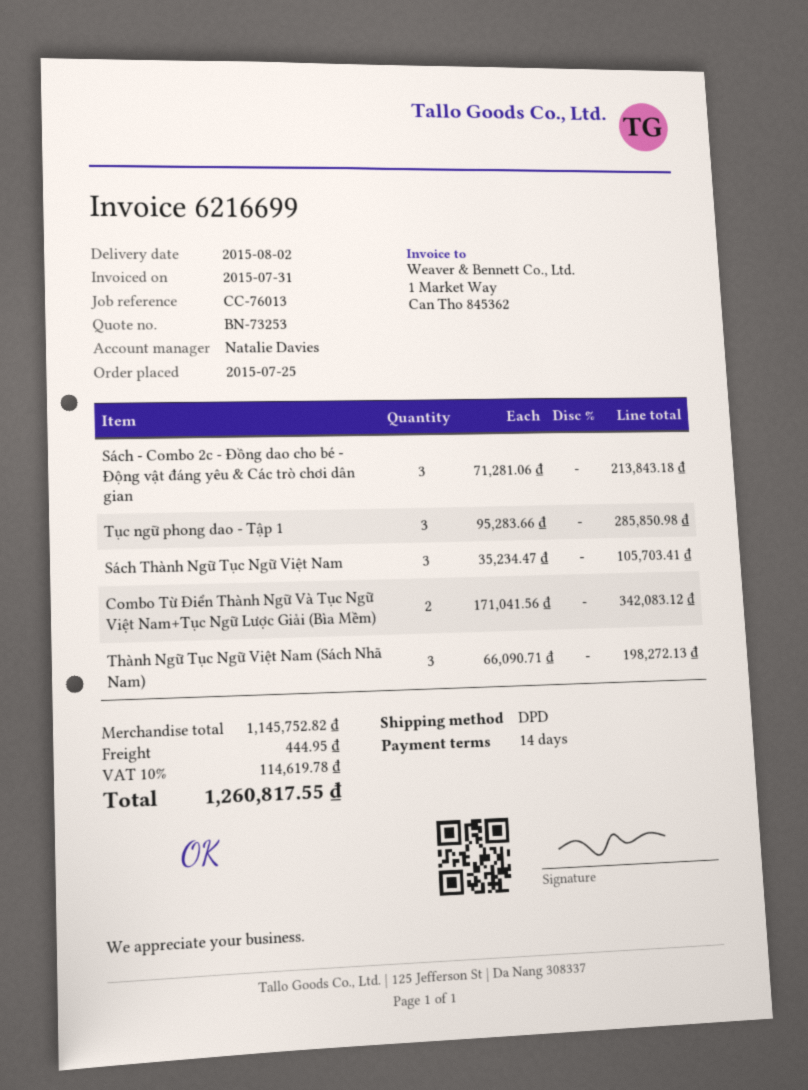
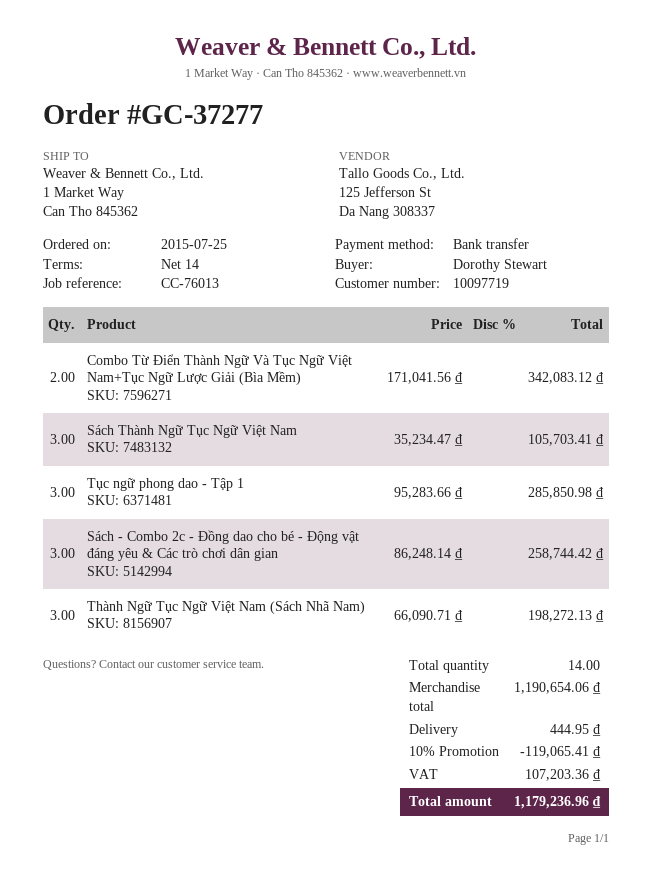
Sách - Combo 2c - Đồng dao cho bé - Động vật đáng yêu & Các trò chơi dân gian: 3 x 71281.06 = 213843.18 -> 3 x 86248.14 = 258744.42
subtotal: 1145752.82 -> 1190654.06
discount: none -> 10% = 119065.41
tax: 114619.78 -> 107203.36
total: 1260817.55 -> 1179236.96

